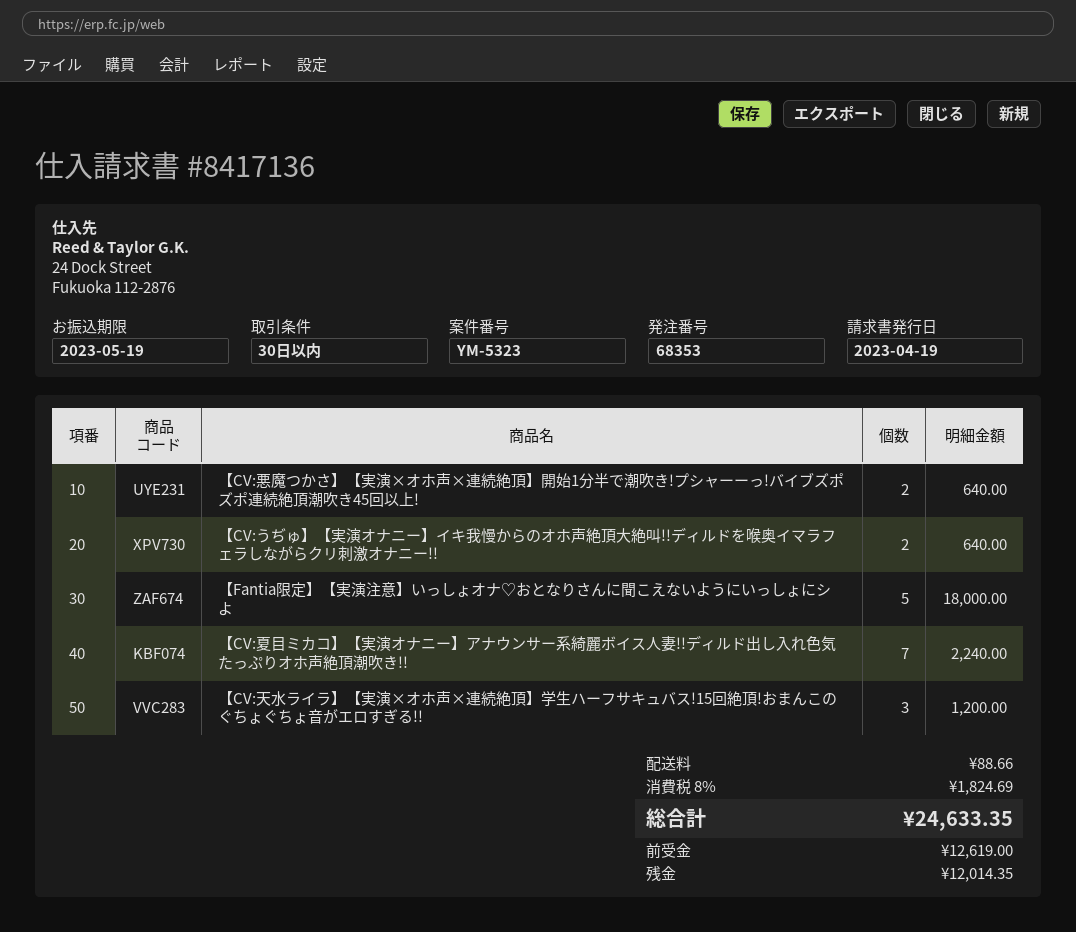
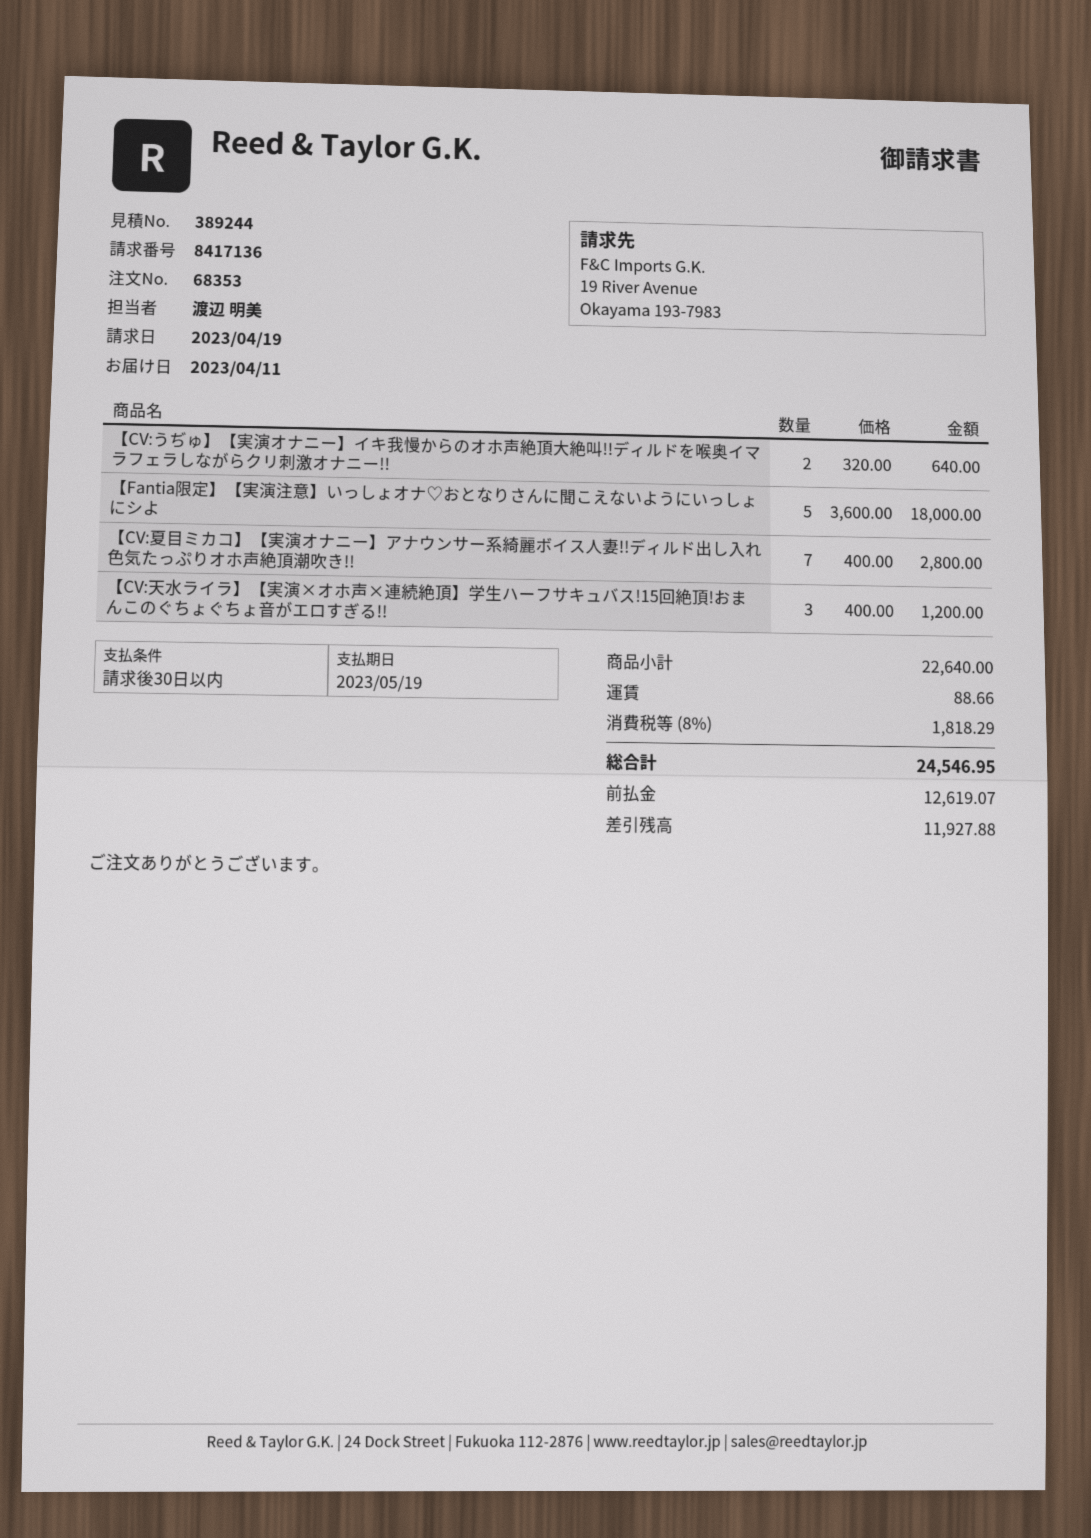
【CV:悪魔つかさ】【実演×オホ声×連続絶頂】開始1分半で潮吹き!プシャーーっ!バイブズポズポ連続絶頂潮吹き45回以上!: 2 for 640.00 -> none
【CV:夏目ミカコ】【実演オナニー】アナウンサー系綺麗ボイス人妻!!ディルド出し入れ色気たっぷりオホ声絶頂潮吹き!!: 7 for 2240.00 -> 7 for 2800.00
tax: 8% = 1824.69 -> 8% = 1818.29
total: 24633.35 -> 24546.95
deposit: 12619.00 -> 12619.07
balance: 12014.35 -> 11927.88

